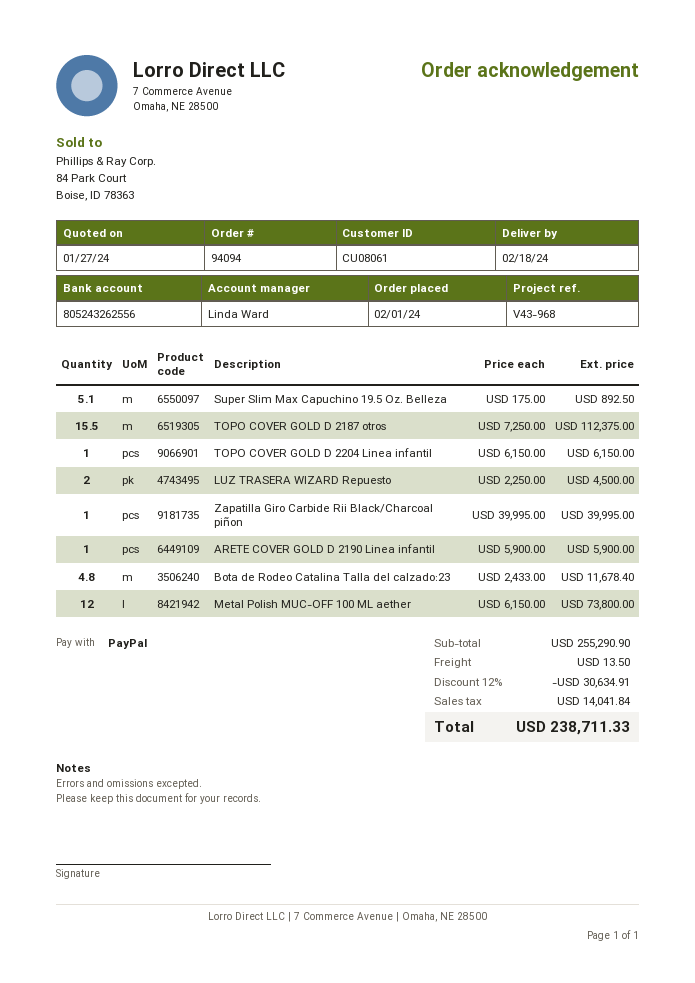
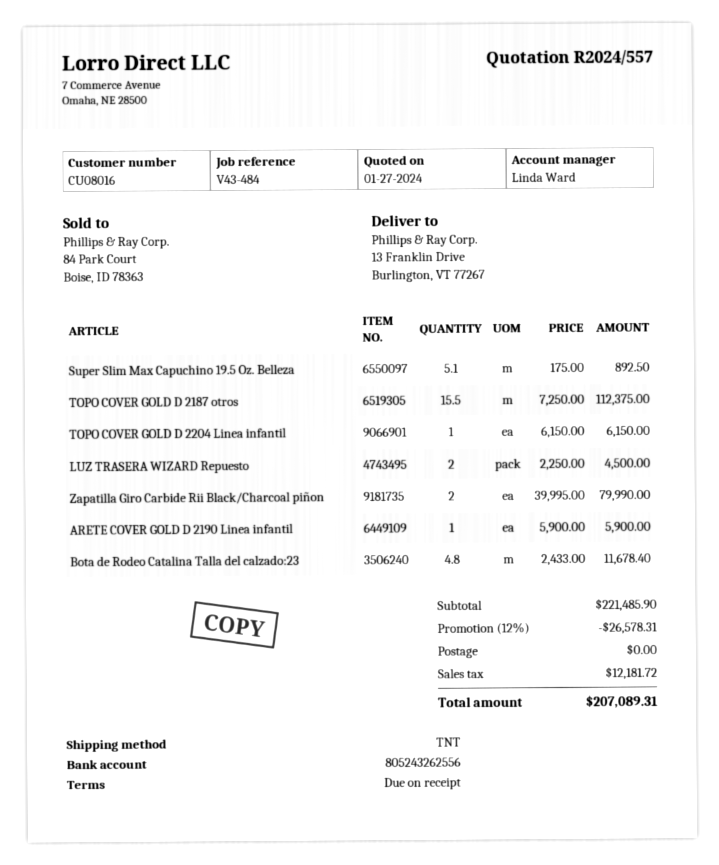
customer number: CU08061 -> CU08016
reference: V43-968 -> V43-484
Zapatilla Giro Carbide Rii Black/Charcoal piñon: 1 x 39995.00 = 39995.00 -> 2 x 39995.00 = 79990.00
Metal Polish MUC-OFF 100 ML aether: 12 x 6150.00 = 73800.00 -> none
subtotal: 255290.90 -> 221485.90
discount: 12% = 30634.91 -> 12% = 26578.31
shipping: 13.50 -> 0.00
tax: 14041.84 -> 12181.72
total: 238711.33 -> 207089.31

